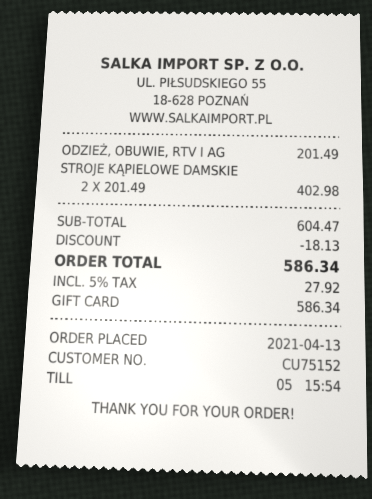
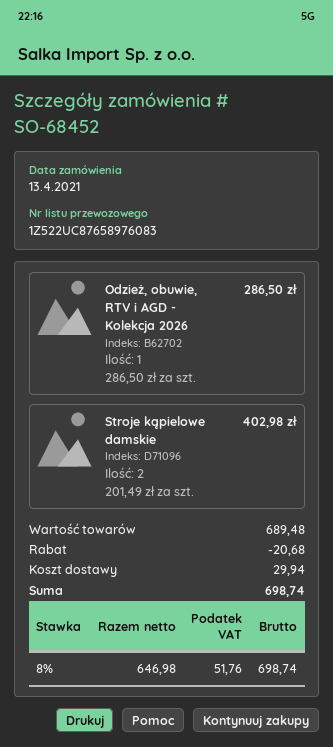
ODZIEŻ, OBUWIE, RTV I AG: 1 x 201.49 = 201.49 -> 1 x 286.50 = 286.50
subtotal: 604.47 -> 689.48
discount: 18.13 -> 20.68
shipping: none -> 29.94
tax: 5% = 27.92 -> 8% = 51.76
total: 586.34 -> 698.74

